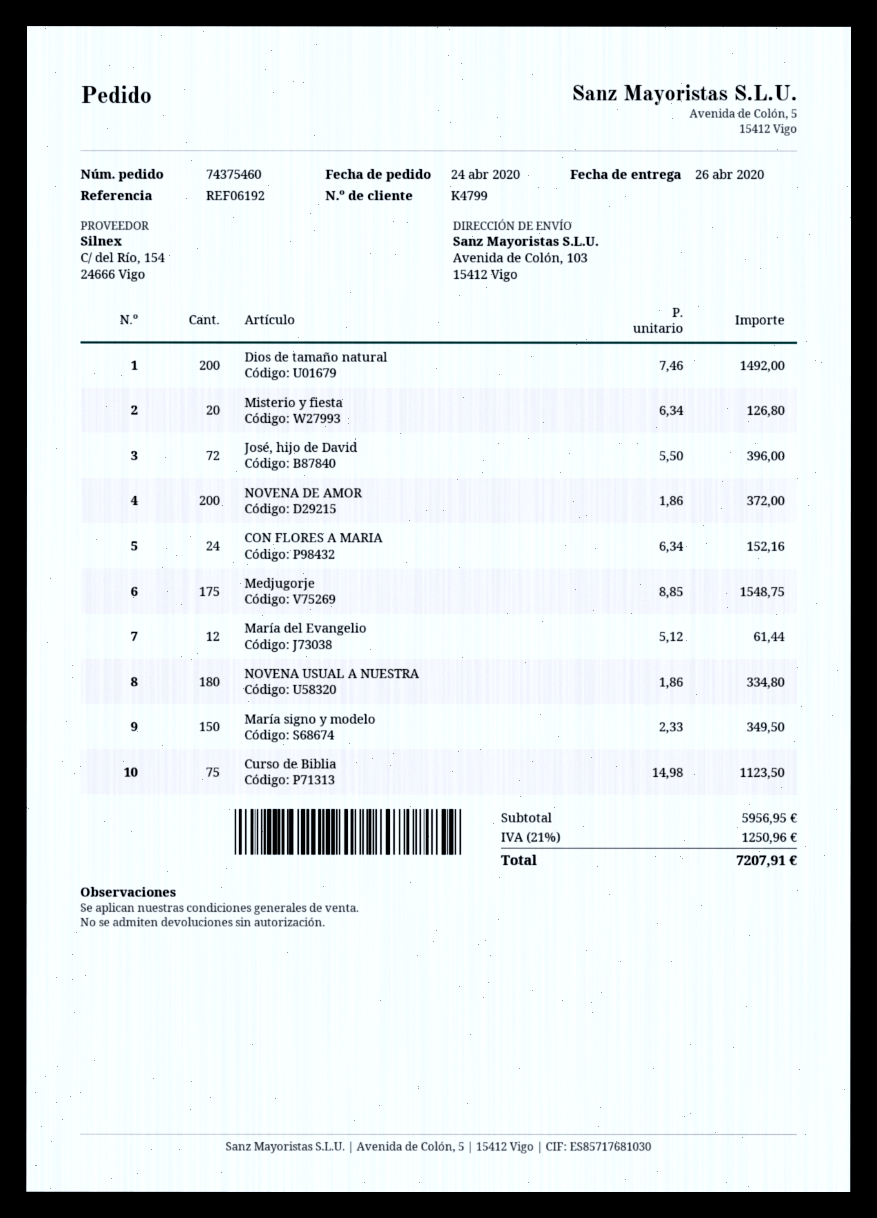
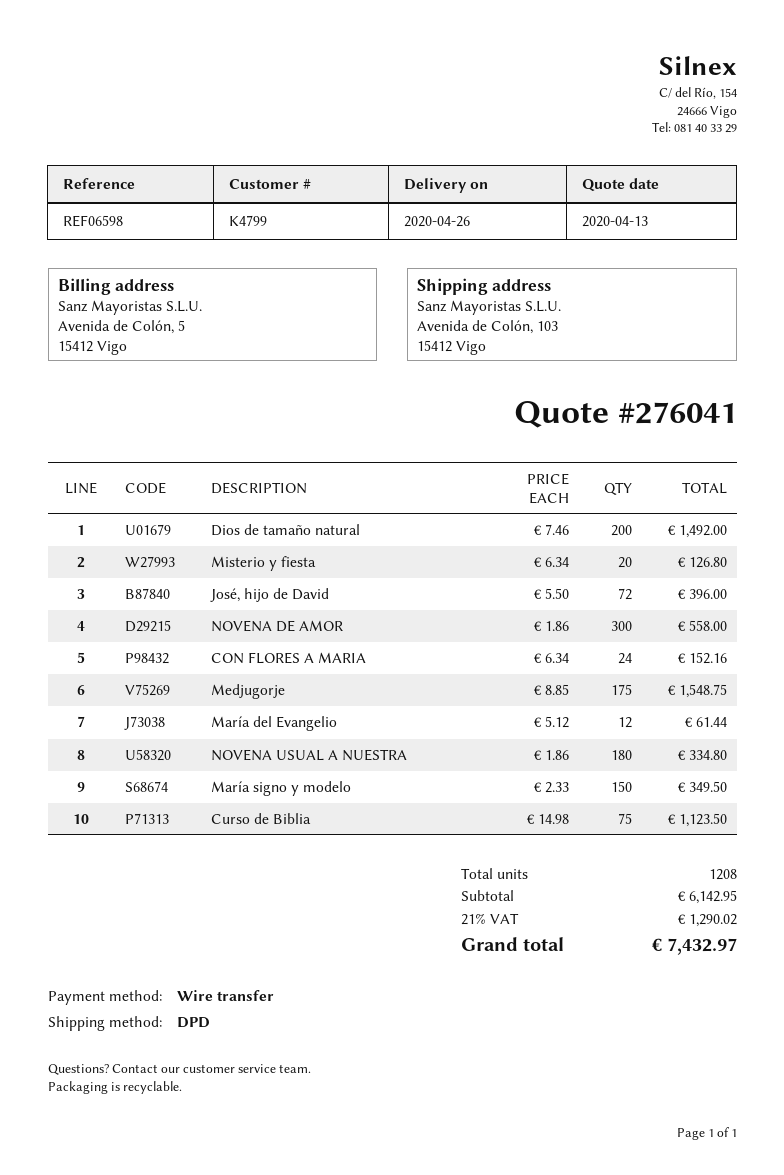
reference: REF06192 -> REF06598
NOVENA DE AMOR: 200 x 1.86 = 372.00 -> 300 x 1.86 = 558.00
subtotal: 5956.95 -> 6142.95
tax: 21% = 1250.96 -> 21% = 1290.02
total: 7207.91 -> 7432.97

